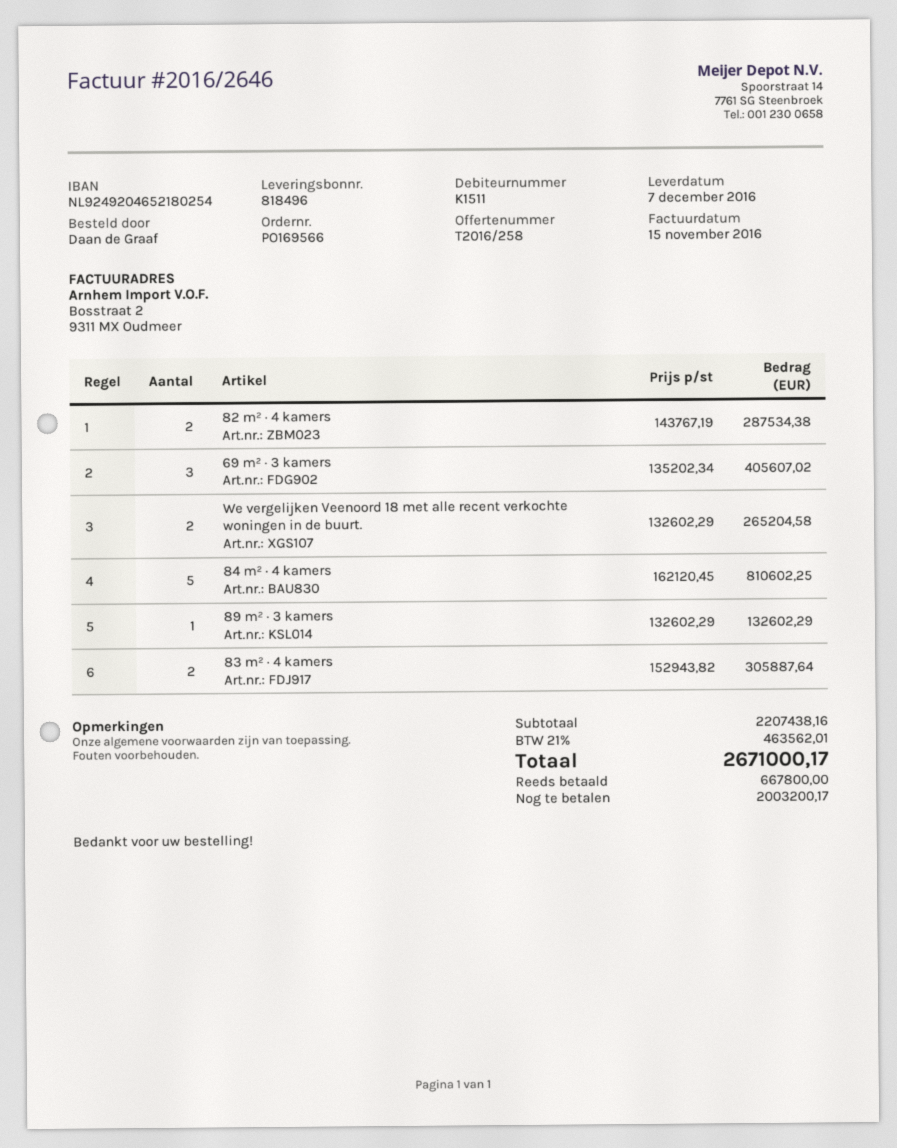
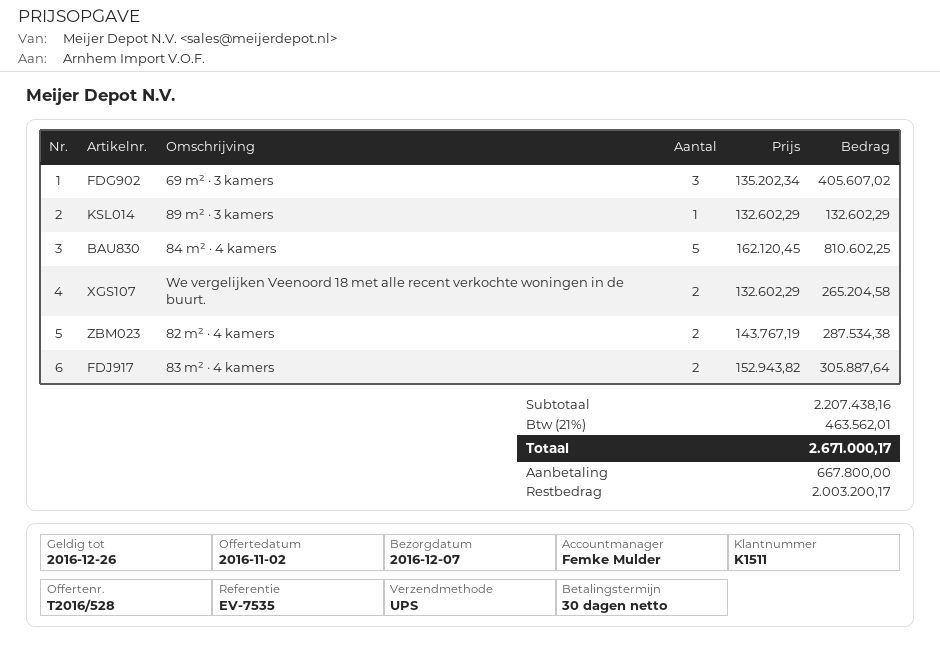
quote number: T2016/258 -> T2016/528

